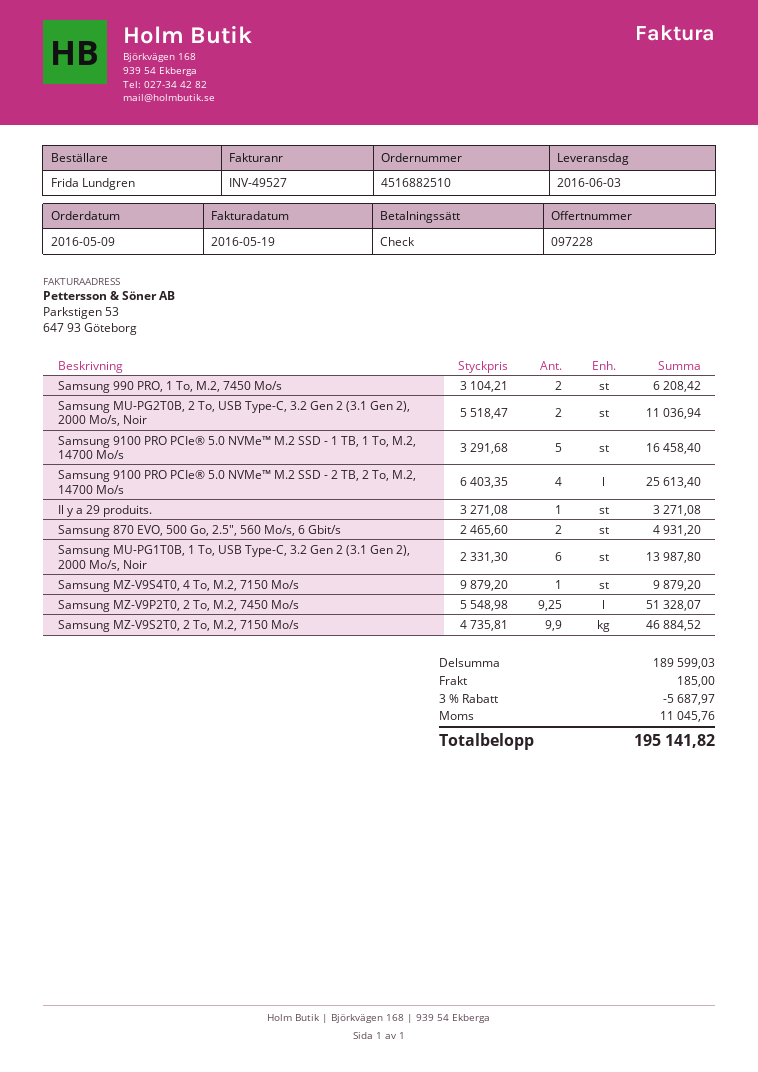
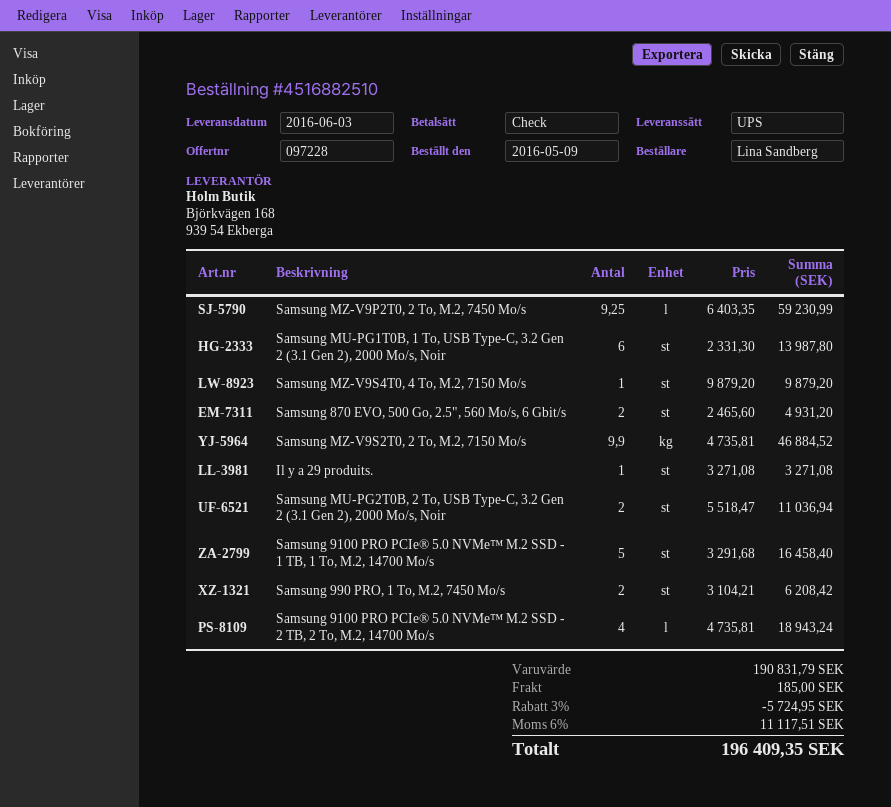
ordered by: Frida Lundgren -> Lina Sandberg
Samsung 9100 PRO PCIe® 5.0 NVMe™ M.2 SSD - 2 TB, 2 To, M.2, 14700 Mo/s: 4 x 6403.35 = 25613.40 -> 4 x 4735.81 = 18943.24
Samsung MZ-V9P2T0, 2 To, M.2, 7450 Mo/s: 9.25 x 5548.98 = 51328.07 -> 9.25 x 6403.35 = 59230.99
subtotal: 189599.03 -> 190831.79
discount: 3% = 5687.97 -> 3% = 5724.95
tax: 11045.76 -> 11117.51
total: 195141.82 -> 196409.35

